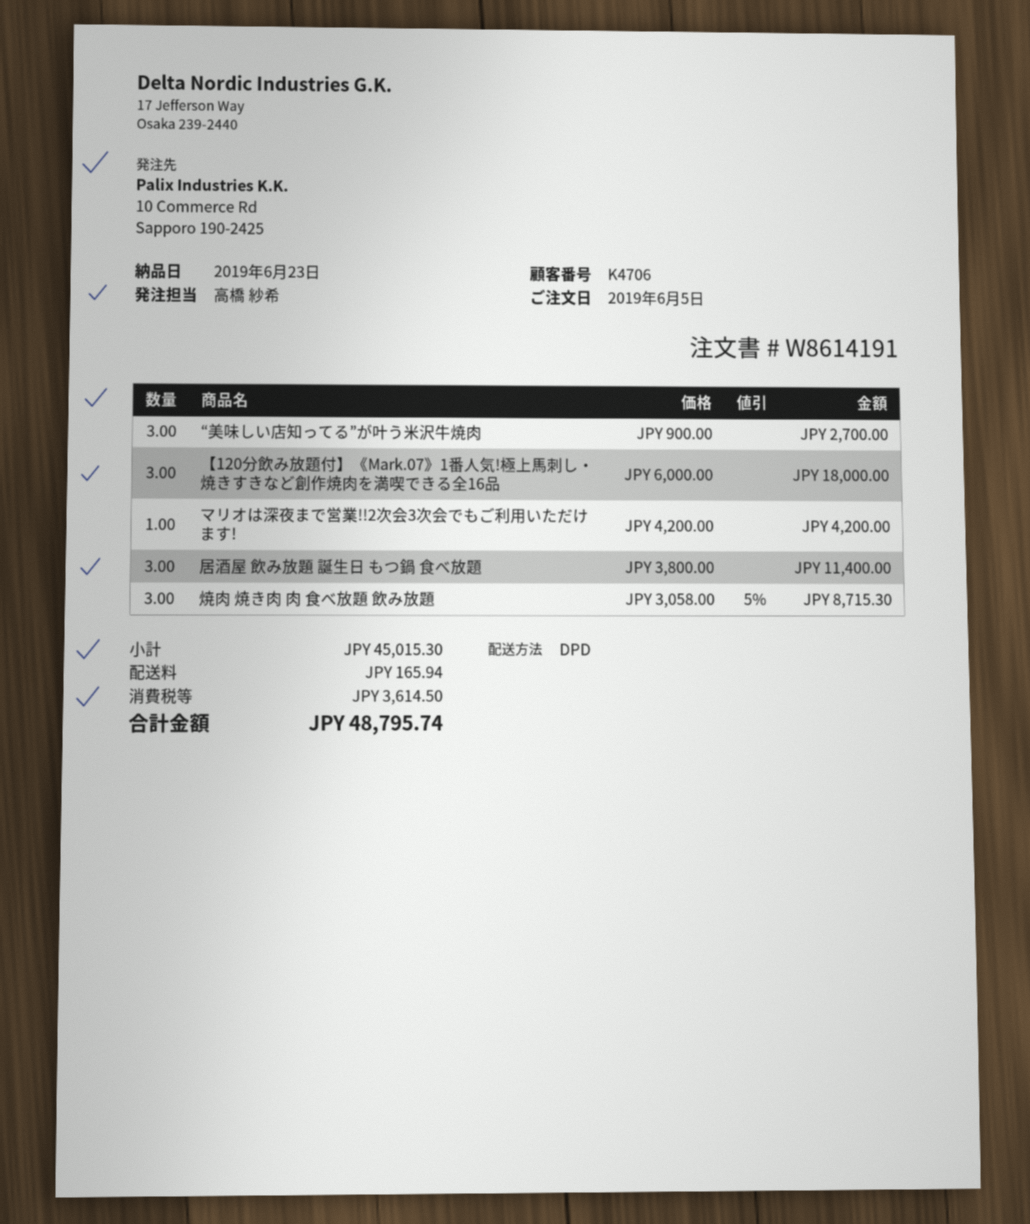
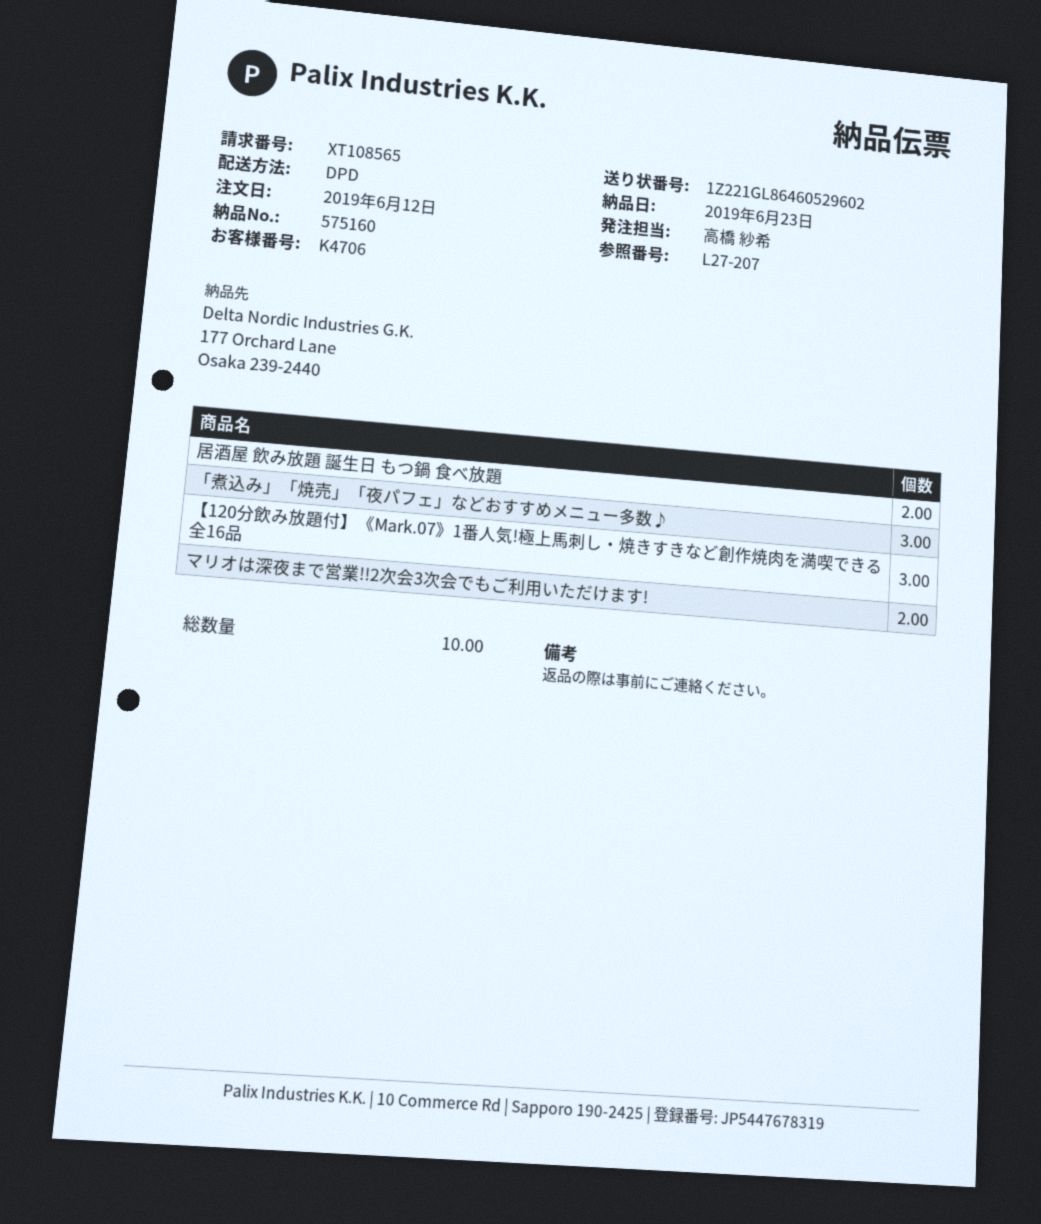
order date: 2019-06-05 -> 2019-06-12
“美味しい店知ってる”が叶う米沢牛焼肉: 3 -> none
マリオは深夜まで営業!!2次会3次会でもご利用いただけます!: 1 -> 2
居酒屋 飲み放題 誕生日 もつ鍋 食べ放題: 3 -> 2
焼肉 焼き肉 肉 食べ放題 飲み放題: 3 -> none
「煮込み」「焼売」「夜パフェ」などおすすめメニュー多数♪: none -> 3

